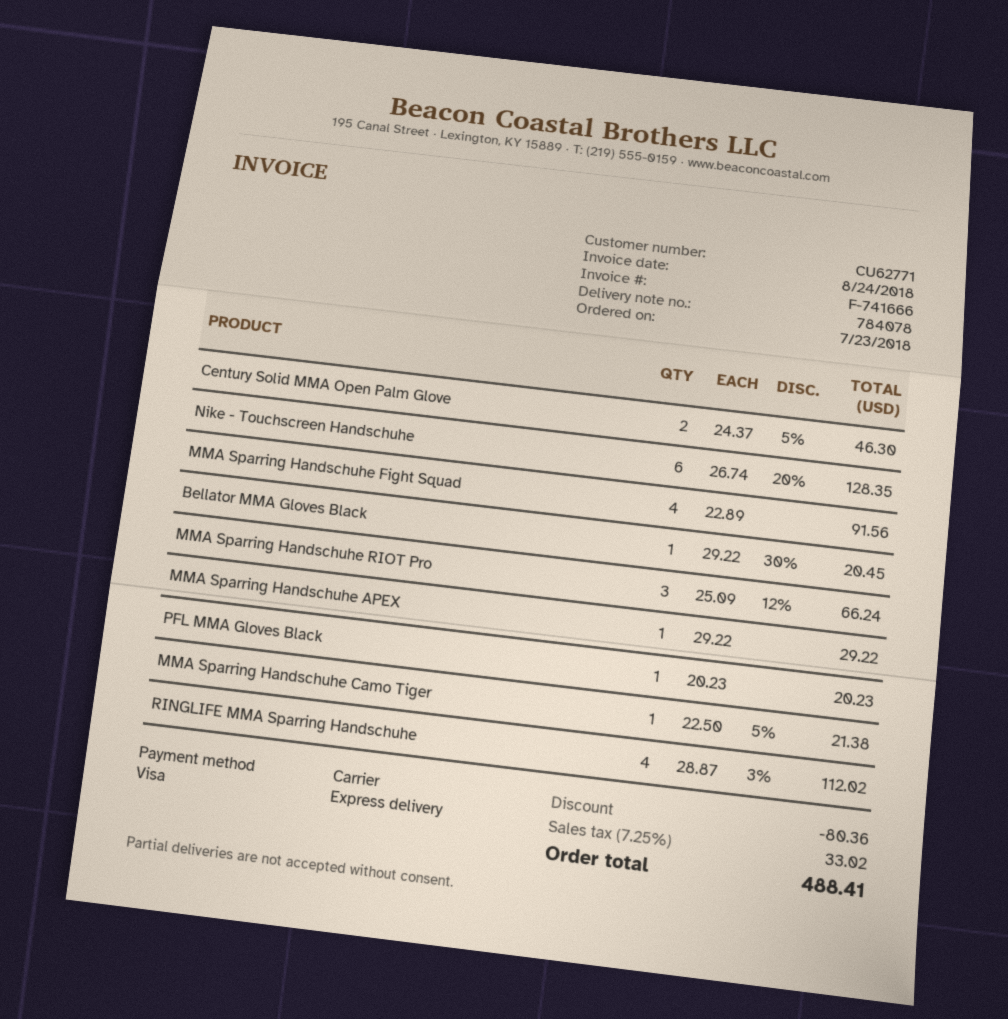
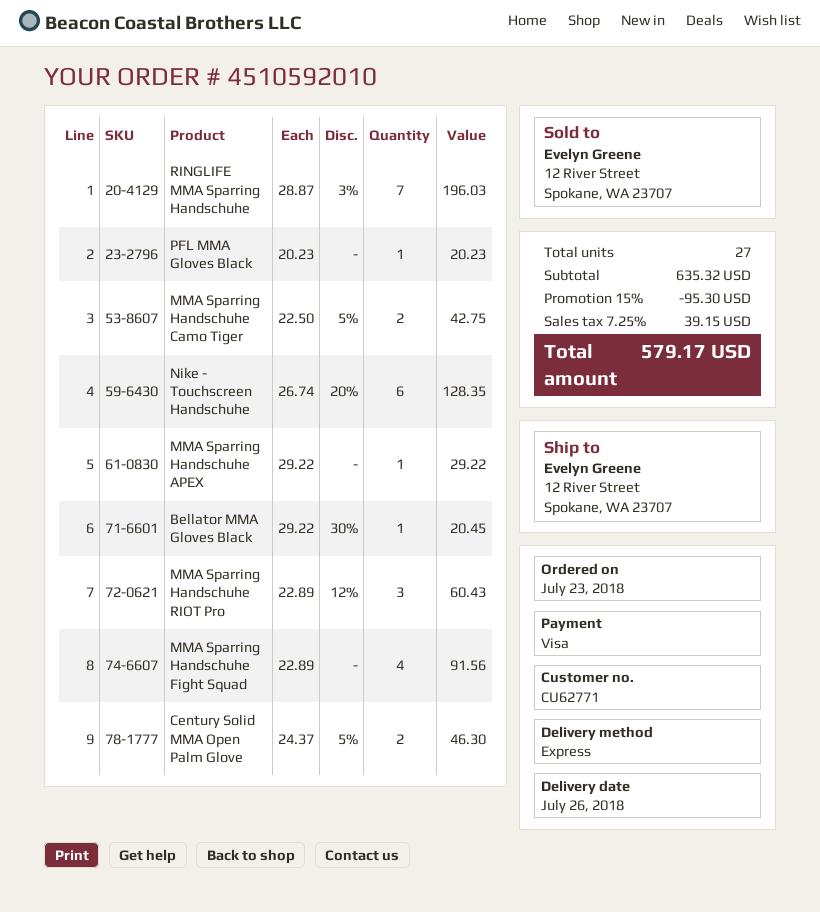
MMA Sparring Handschuhe RIOT Pro: 3 x 25.09 - 12% = 66.24 -> 3 x 22.89 - 12% = 60.43
MMA Sparring Handschuhe Camo Tiger: 1 x 22.50 - 5% = 21.38 -> 2 x 22.50 - 5% = 42.75
RINGLIFE MMA Sparring Handschuhe: 4 x 28.87 - 3% = 112.02 -> 7 x 28.87 - 3% = 196.03
discount: 80.36 -> 95.30
tax: 7.25% = 33.02 -> 7.25% = 39.15
total: 488.41 -> 579.17

